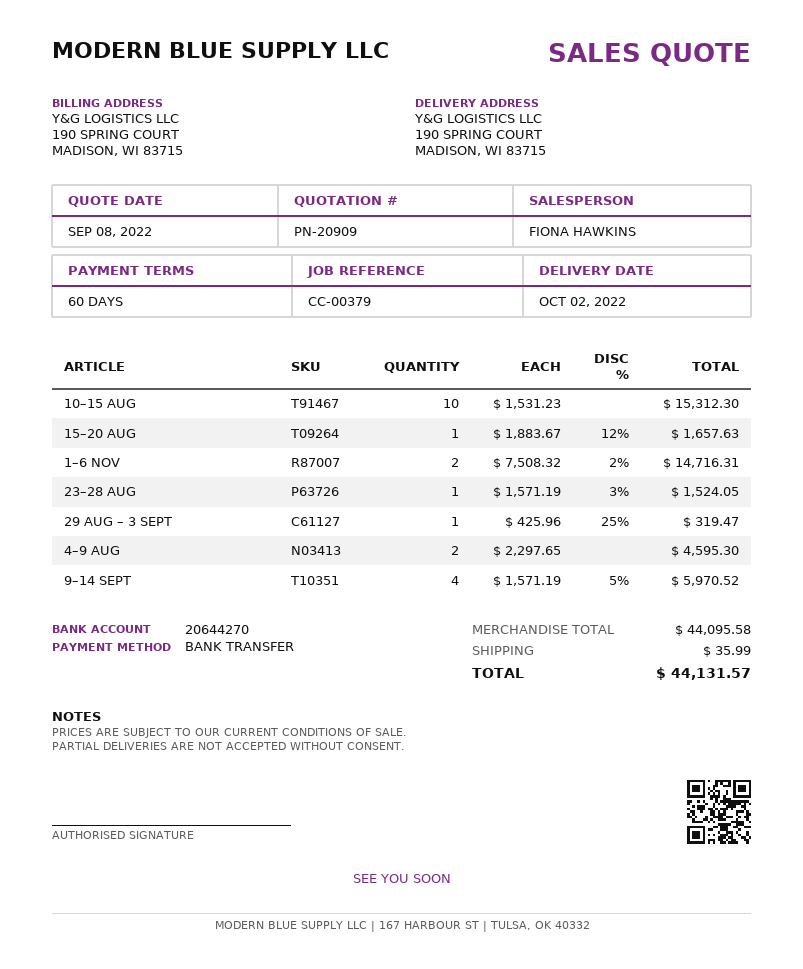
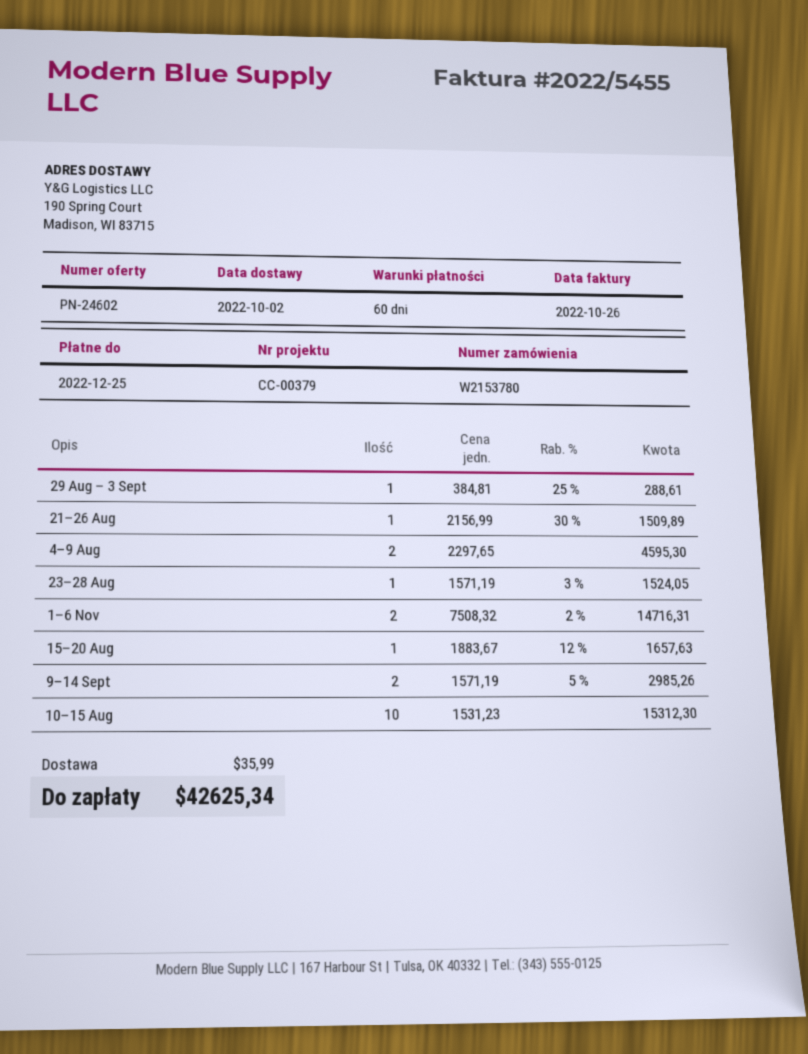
quote number: PN-20909 -> PN-24602
29 AUG – 3 SEPT: 1 x 425.96 - 25% = 319.47 -> 1 x 384.81 - 25% = 288.61
9–14 SEPT: 4 x 1571.19 - 5% = 5970.52 -> 2 x 1571.19 - 5% = 2985.26
21–26 Aug: none -> 1 x 2156.99 - 30% = 1509.89
total: 44131.57 -> 42625.34

